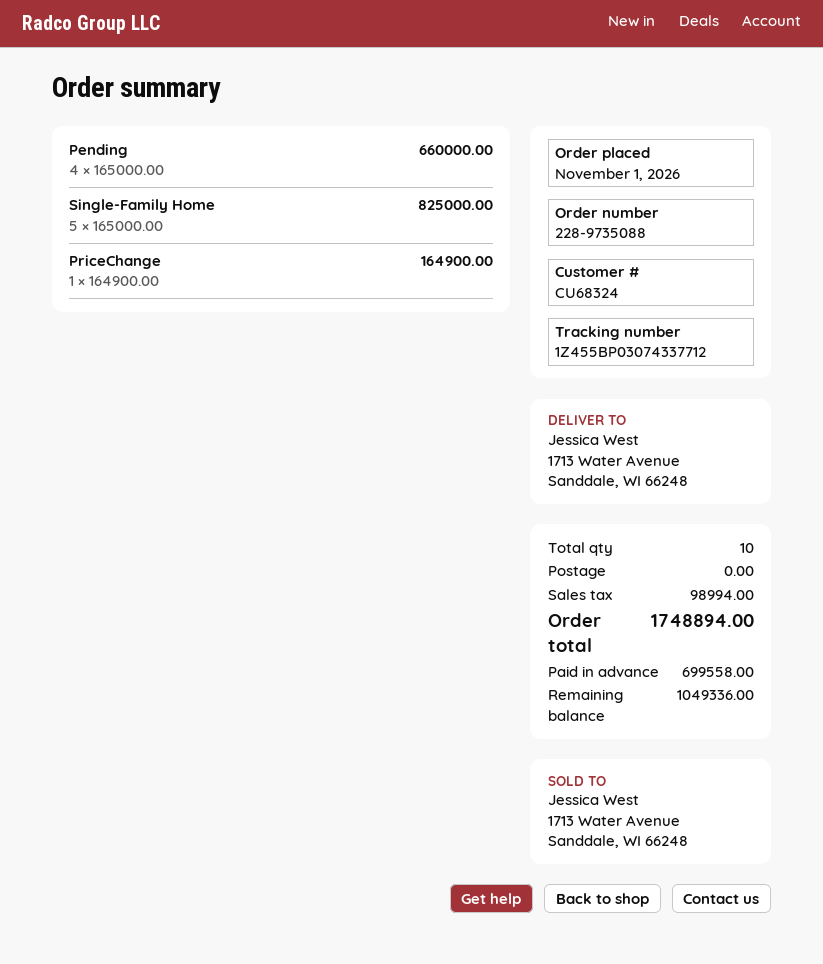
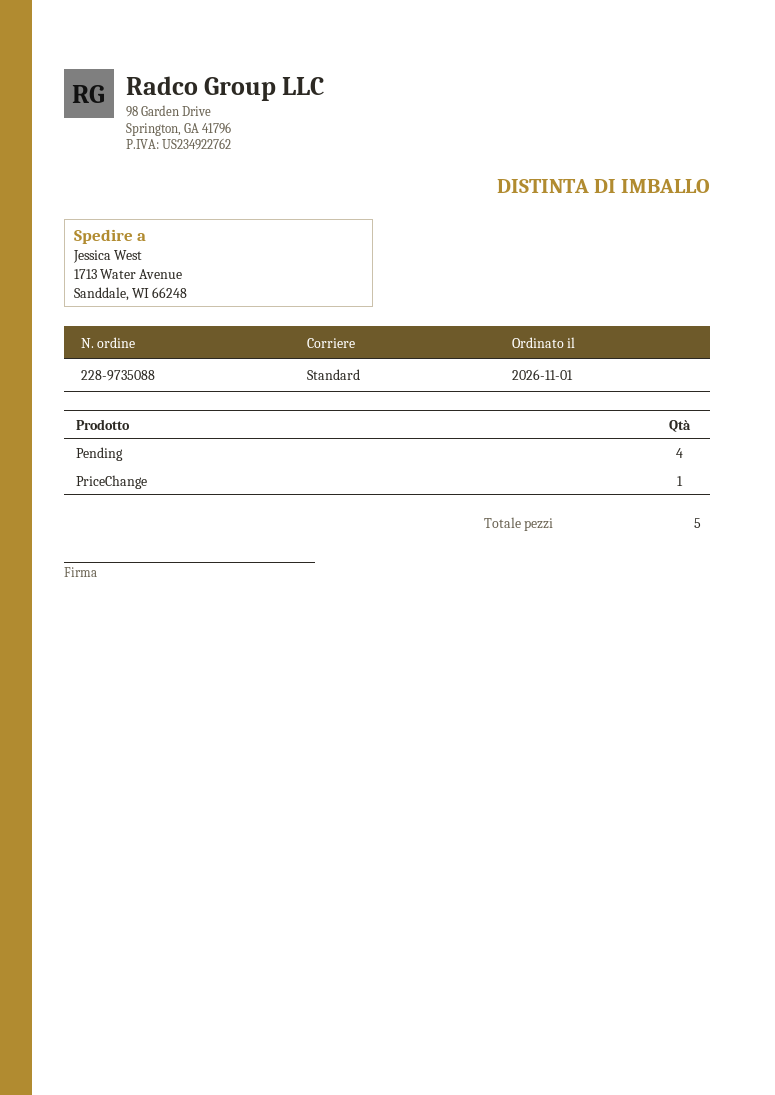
Single-Family Home: 5 -> none
total quantity: 10 -> 5

